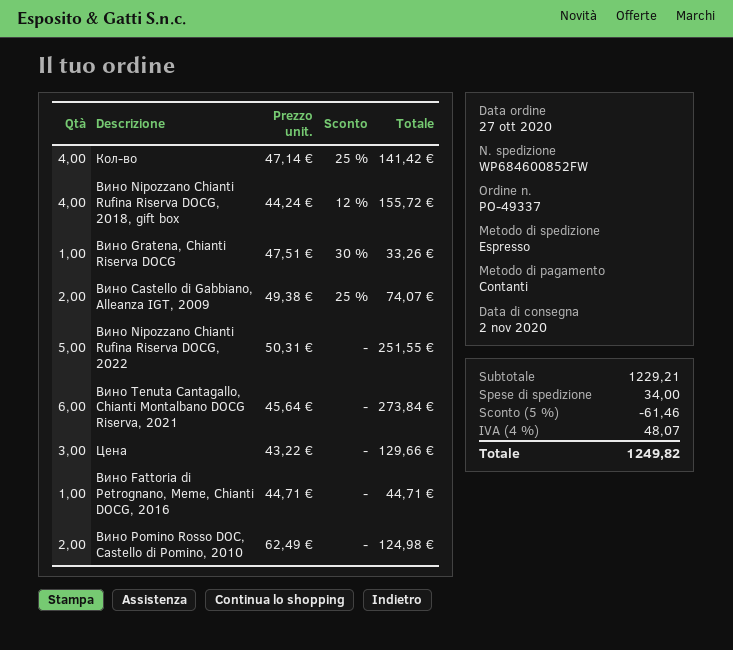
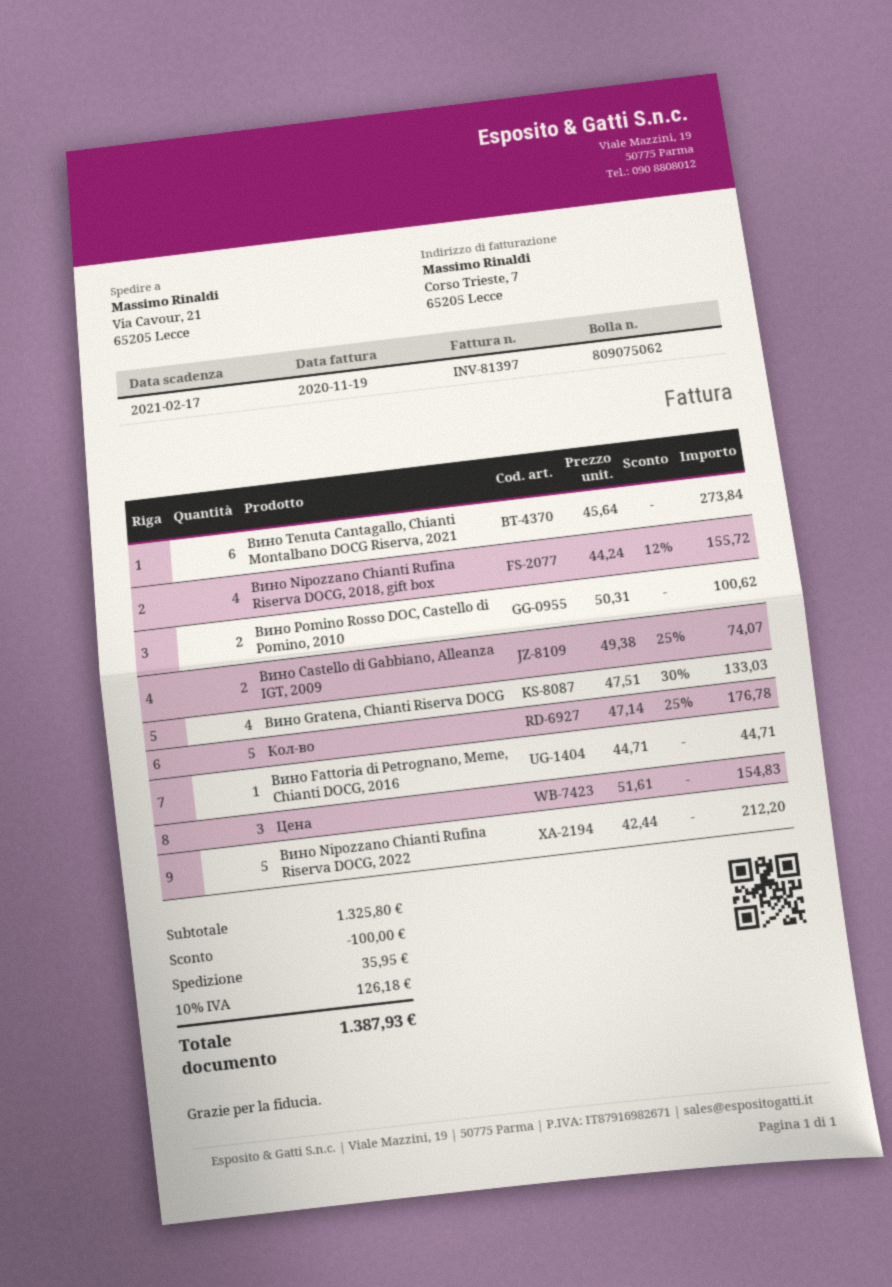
Кол-во: 4 x 47.14 - 25% = 141.42 -> 5 x 47.14 - 25% = 176.78
Вино Gratena, Chianti Riserva DOCG: 1 x 47.51 - 30% = 33.26 -> 4 x 47.51 - 30% = 133.03
Вино Nipozzano Chianti Rufina Riserva DOCG, 2022: 5 x 50.31 = 251.55 -> 5 x 42.44 = 212.20
Цена: 3 x 43.22 = 129.66 -> 3 x 51.61 = 154.83
Вино Pomino Rosso DOC, Castello di Pomino, 2010: 2 x 62.49 = 124.98 -> 2 x 50.31 = 100.62
subtotal: 1229.21 -> 1325.80
discount: 61.46 -> 100.00
shipping: 34.00 -> 35.95
tax: 4% = 48.07 -> 10% = 126.18
total: 1249.82 -> 1387.93

